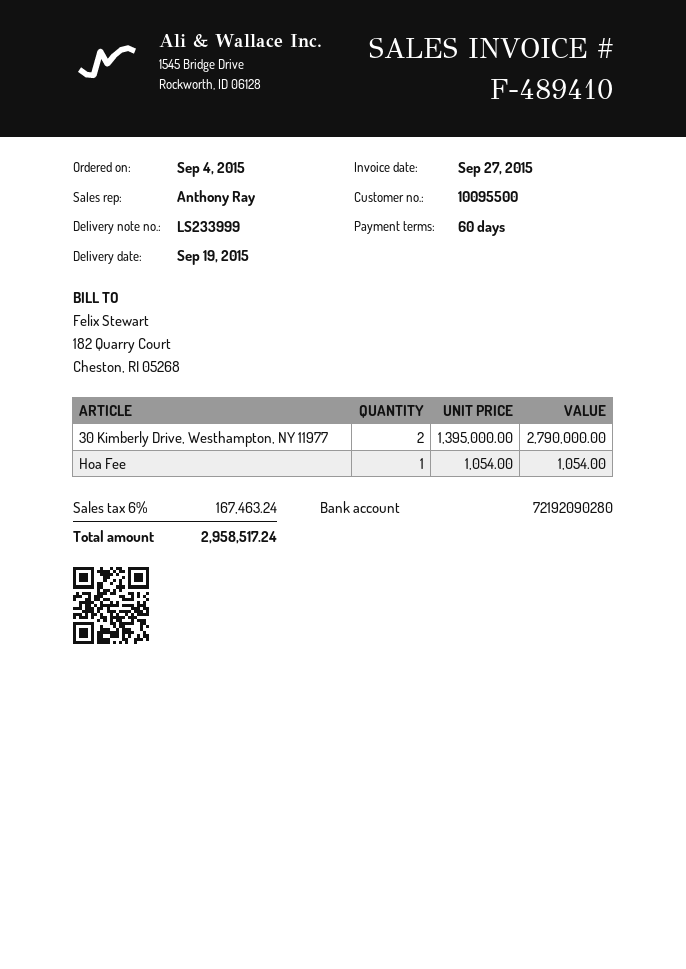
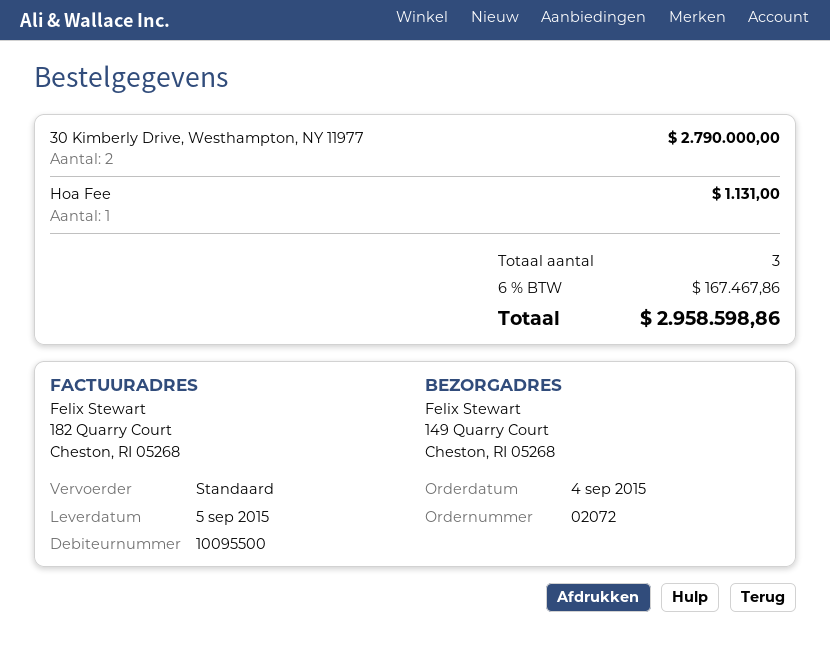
delivery date: 2015-09-19 -> 2015-09-05
Hoa Fee: 1 for 1054.00 -> 1 for 1131.00
tax: 6% = 167463.24 -> 6% = 167467.86
total: 2958517.24 -> 2958598.86

